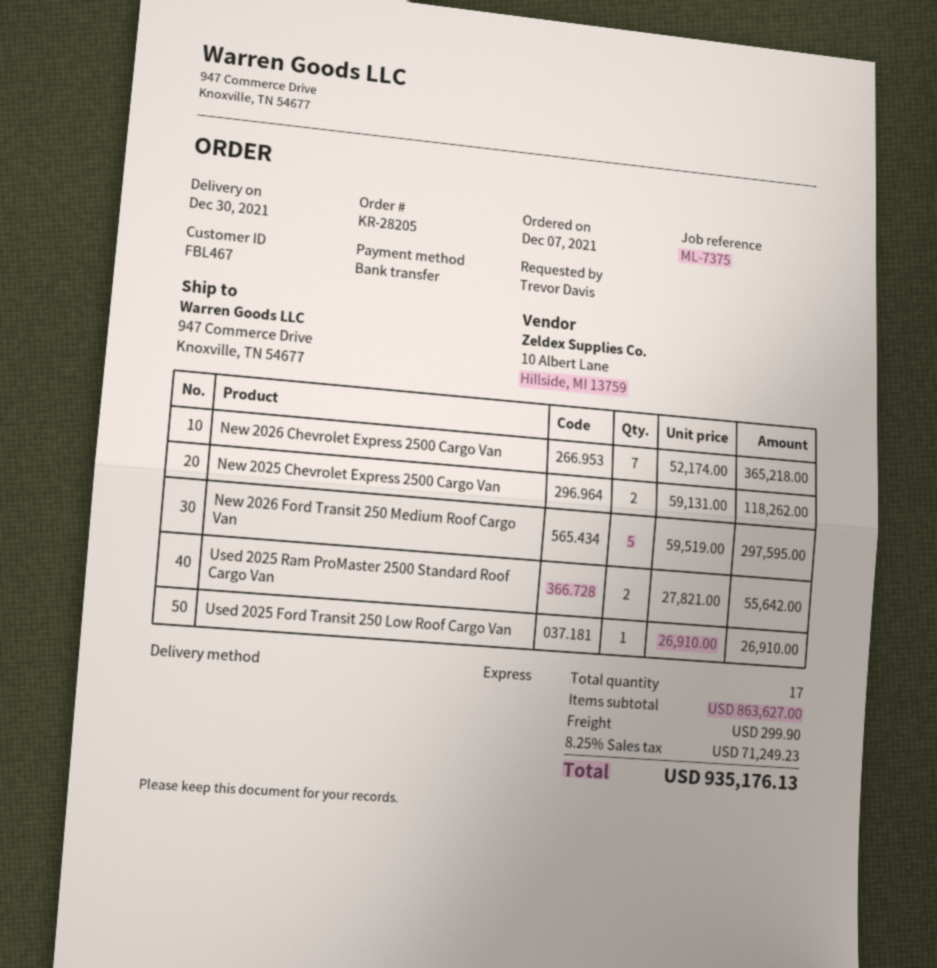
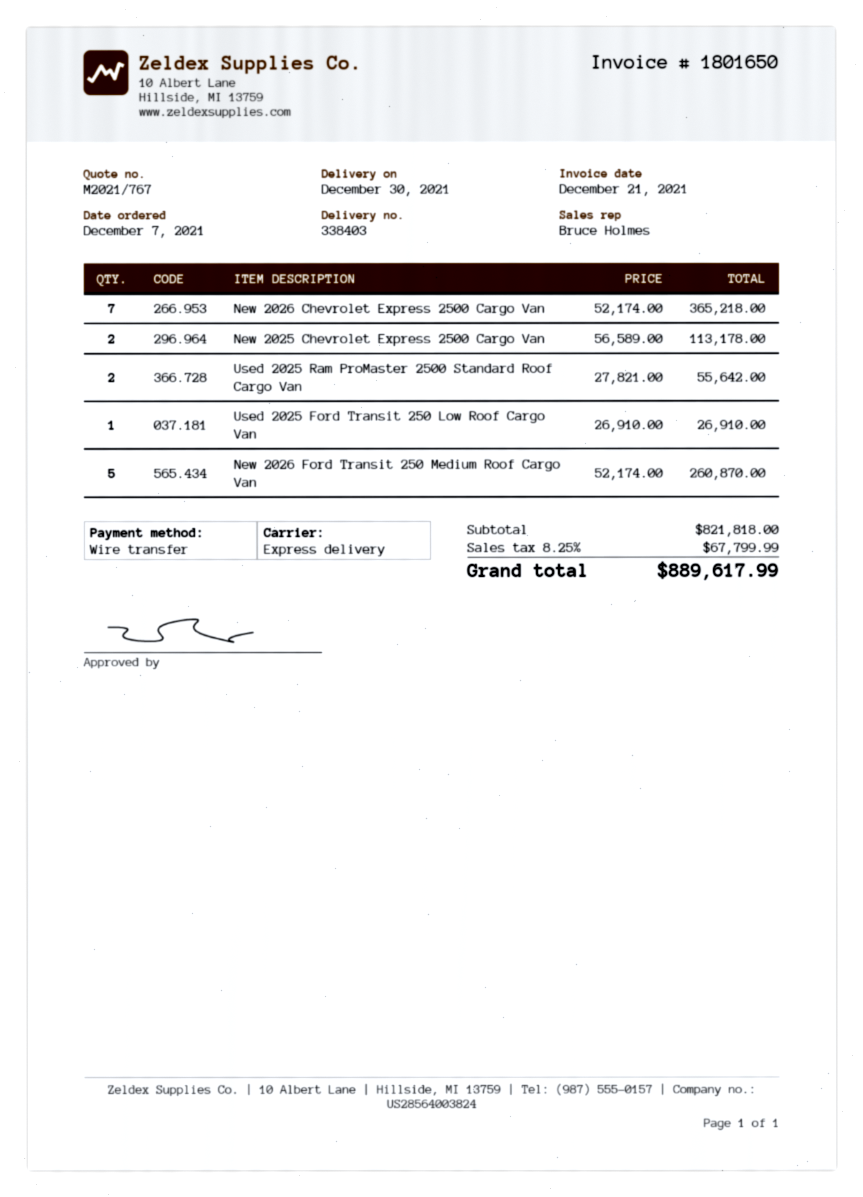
New 2025 Chevrolet Express 2500 Cargo Van: 2 x 59131.00 = 118262.00 -> 2 x 56589.00 = 113178.00
New 2026 Ford Transit 250 Medium Roof Cargo Van: 5 x 59519.00 = 297595.00 -> 5 x 52174.00 = 260870.00
subtotal: 863627.00 -> 821818.00
shipping: 299.90 -> none
tax: 8.25% = 71249.23 -> 8.25% = 67799.99
total: 935176.13 -> 889617.99

